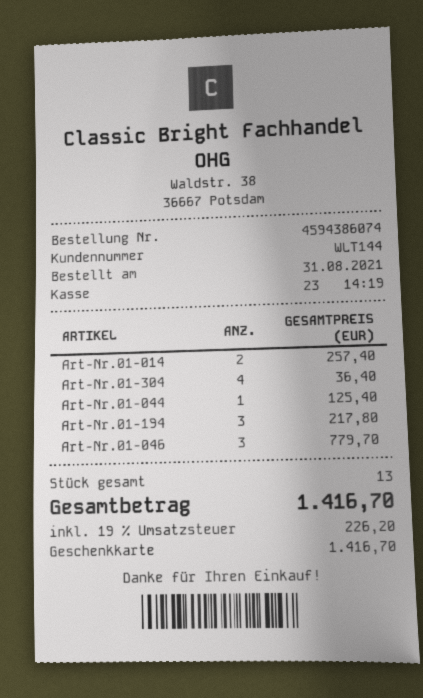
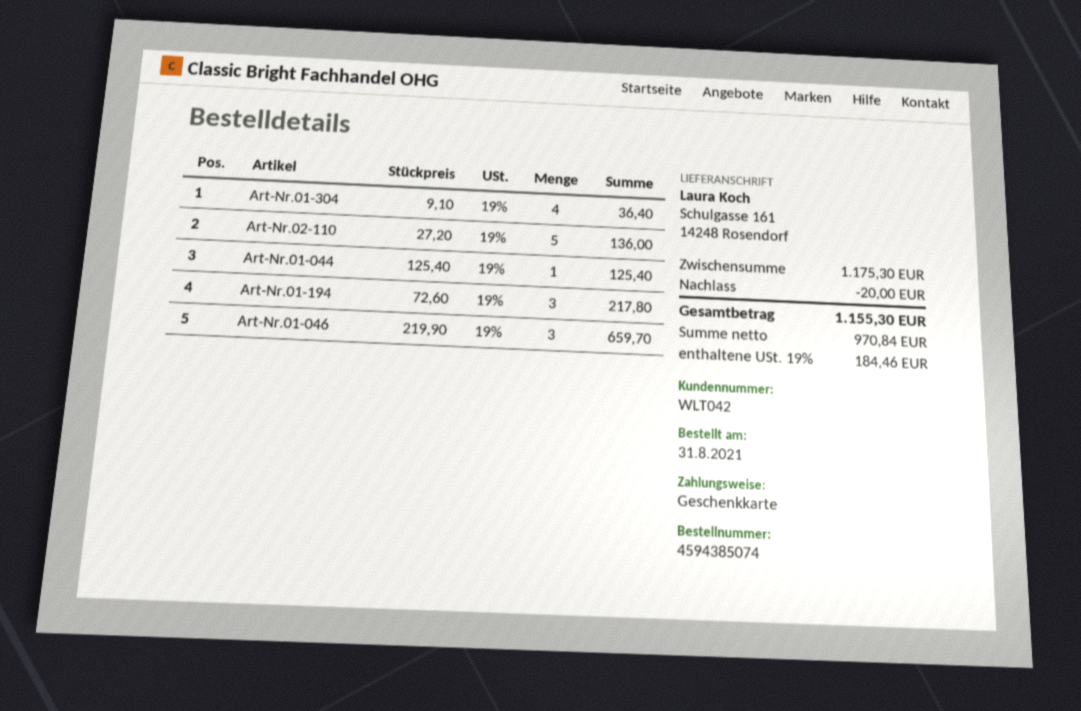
order number: 4594386074 -> 4594385074
customer number: WLT144 -> WLT042
Art-Nr.01-014: 2 for 257.40 -> none
Art-Nr.01-046: 3 for 779.70 -> 3 for 659.70
Art-Nr.02-110: none -> 5 for 136.00
discount: none -> 20.00
tax: 19% = 226.20 -> 19% = 184.46
total: 1416.70 -> 1155.30

